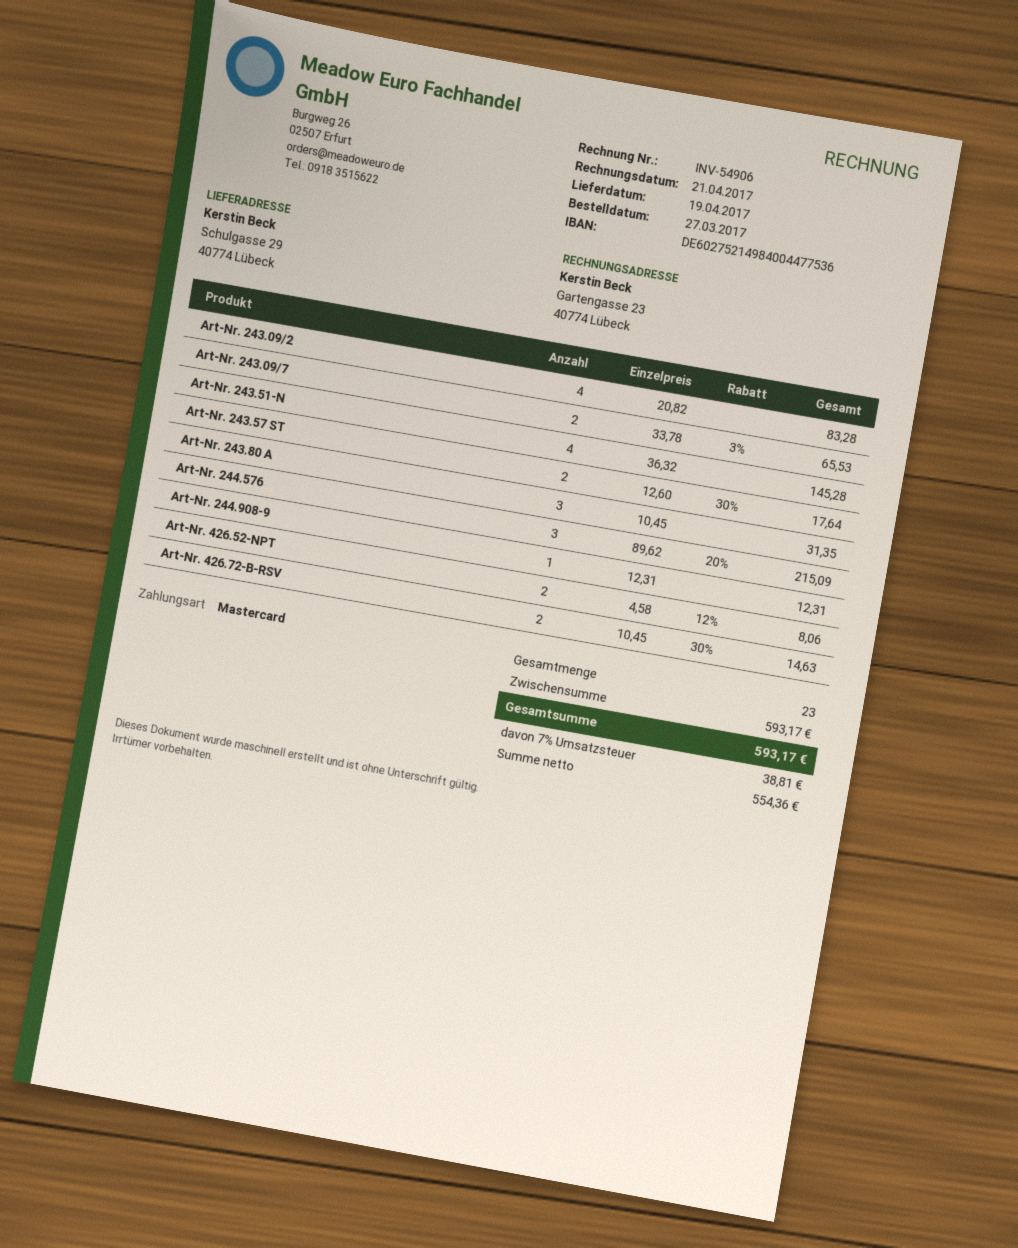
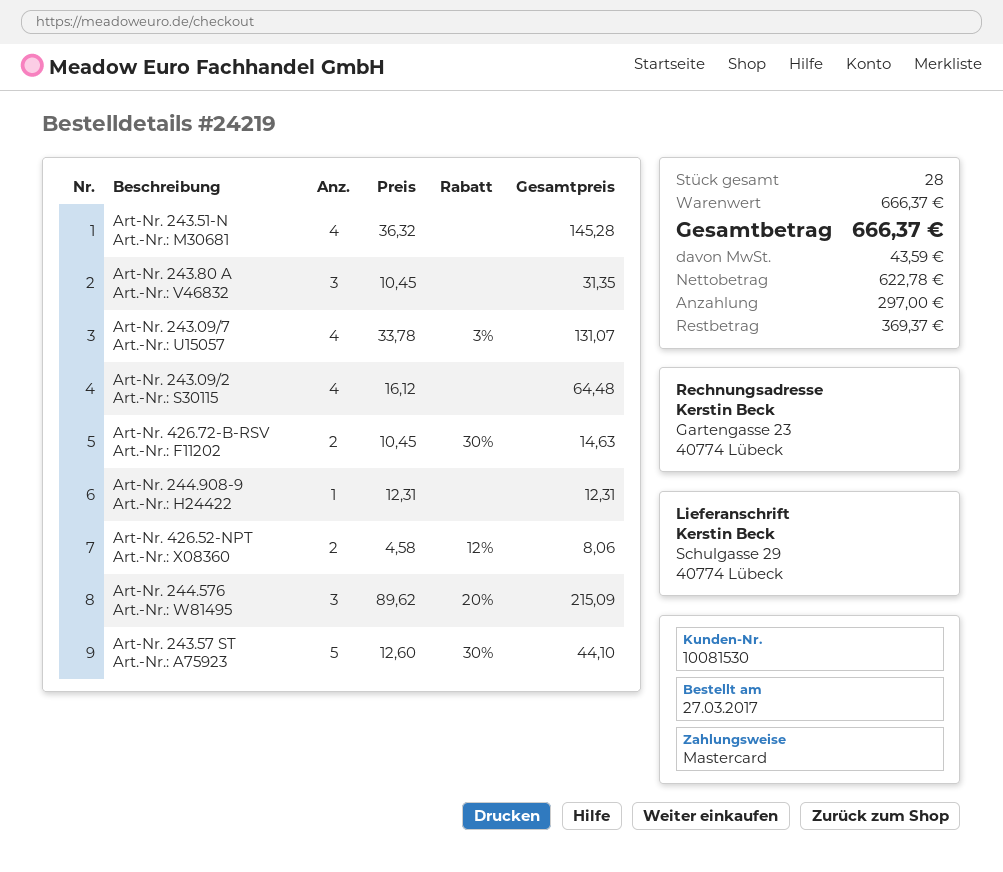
Art-Nr. 243.09/2: 4 x 20.82 = 83.28 -> 4 x 16.12 = 64.48
Art-Nr. 243.09/7: 2 x 33.78 - 3% = 65.53 -> 4 x 33.78 - 3% = 131.07
Art-Nr. 243.57 ST: 2 x 12.60 - 30% = 17.64 -> 5 x 12.60 - 30% = 44.10
total quantity: 23 -> 28
subtotal: 593.17 -> 666.37
net: 554.36 -> 622.78
tax: 38.81 -> 43.59
total: 593.17 -> 666.37

